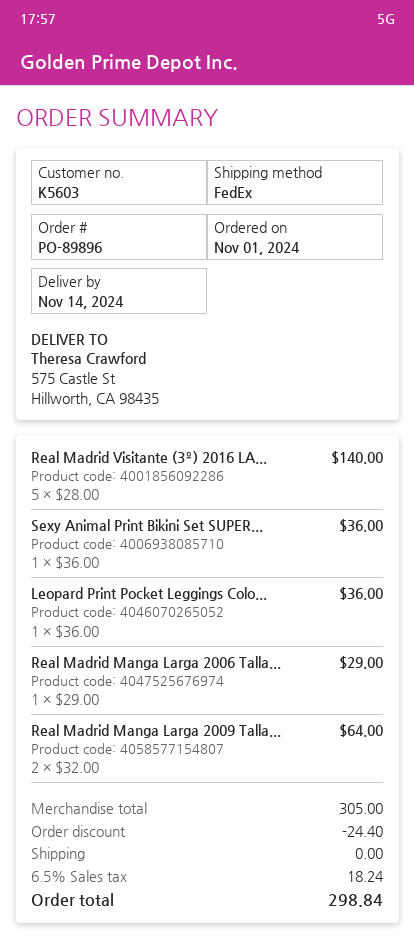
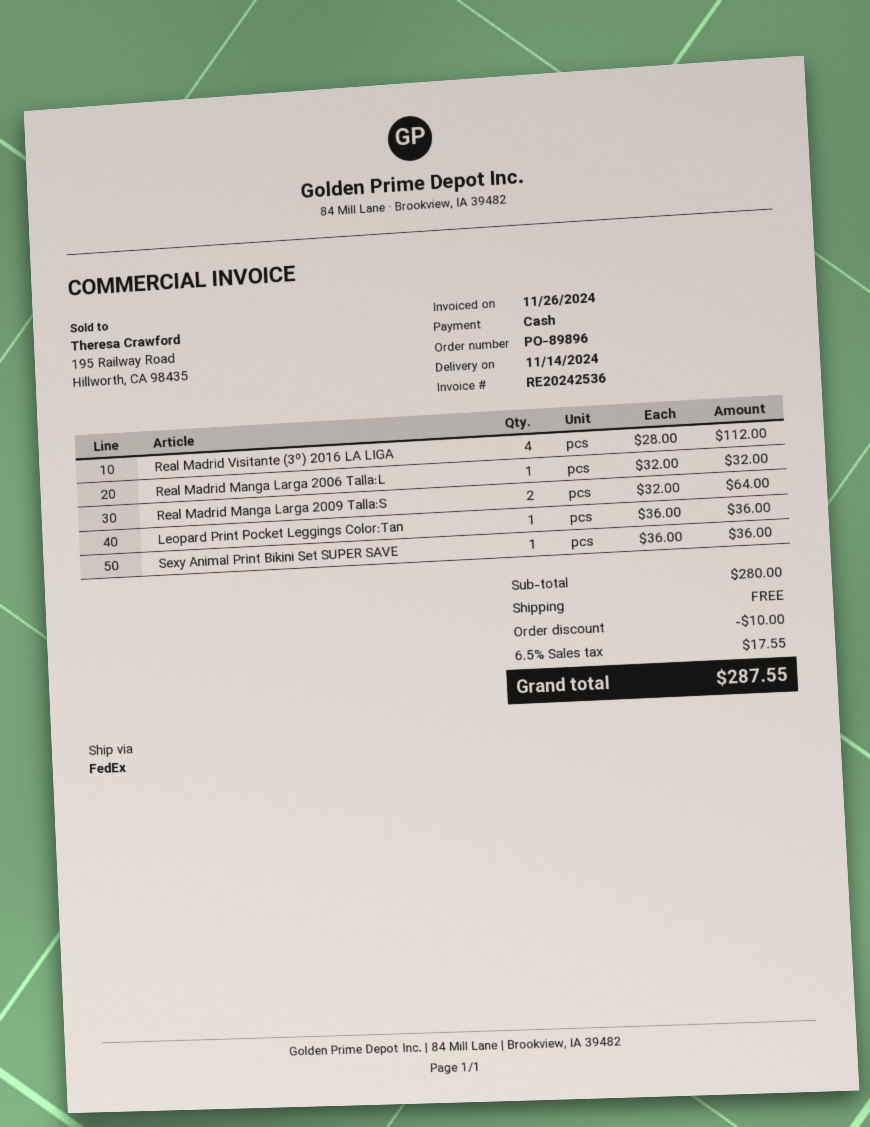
Real Madrid Visitante (3º) 2016 LA...: 5 x 28.00 = 140.00 -> 4 x 28.00 = 112.00
Real Madrid Manga Larga 2006 Talla...: 1 x 29.00 = 29.00 -> 1 x 32.00 = 32.00
subtotal: 305.00 -> 280.00
discount: 24.40 -> 10.00
tax: 6.5% = 18.24 -> 6.5% = 17.55
total: 298.84 -> 287.55

